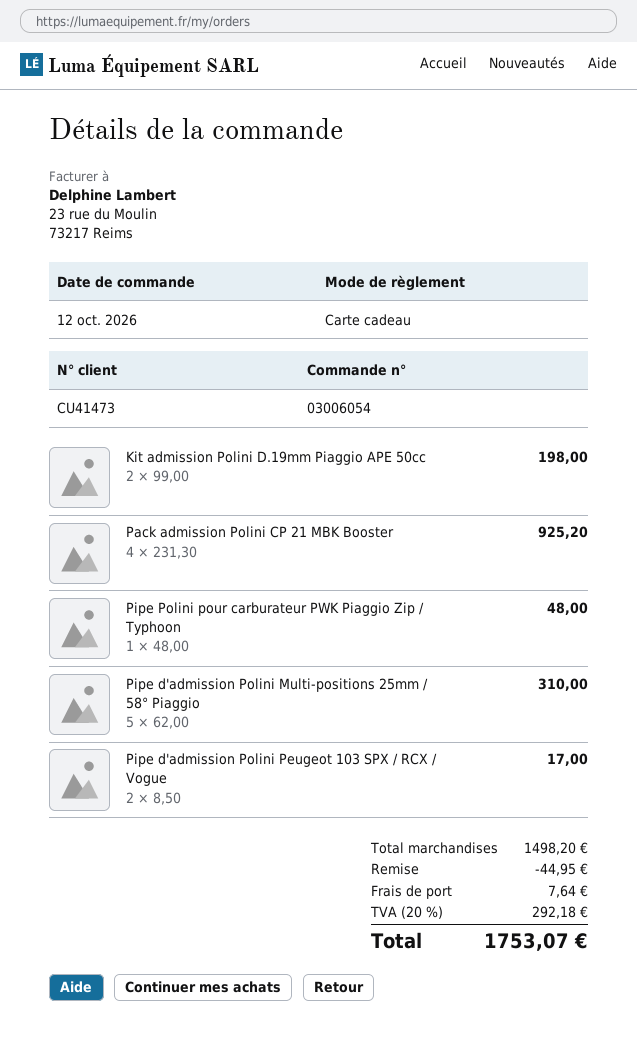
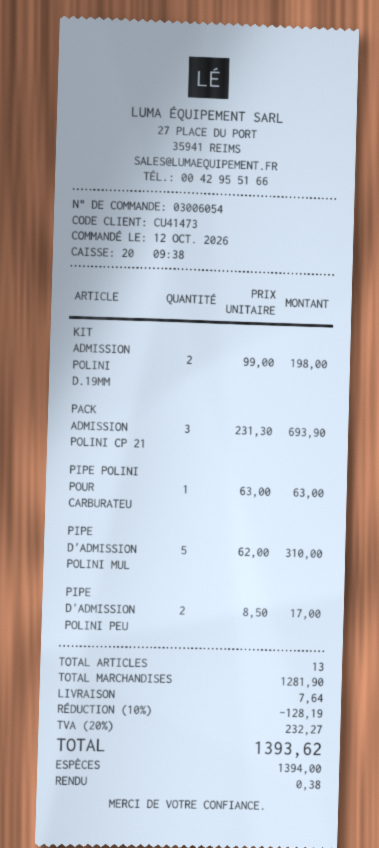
payment method: gift card -> cash
Pack admission Polini CP 21 MBK Booster: 4 x 231.30 = 925.20 -> 3 x 231.30 = 693.90
Pipe Polini pour carburateur PWK Piaggio Zip / Typhoon: 1 x 48.00 = 48.00 -> 1 x 63.00 = 63.00
subtotal: 1498.20 -> 1281.90
discount: 44.95 -> 128.19
tax: 20% = 292.18 -> 20% = 232.27
total: 1753.07 -> 1393.62

